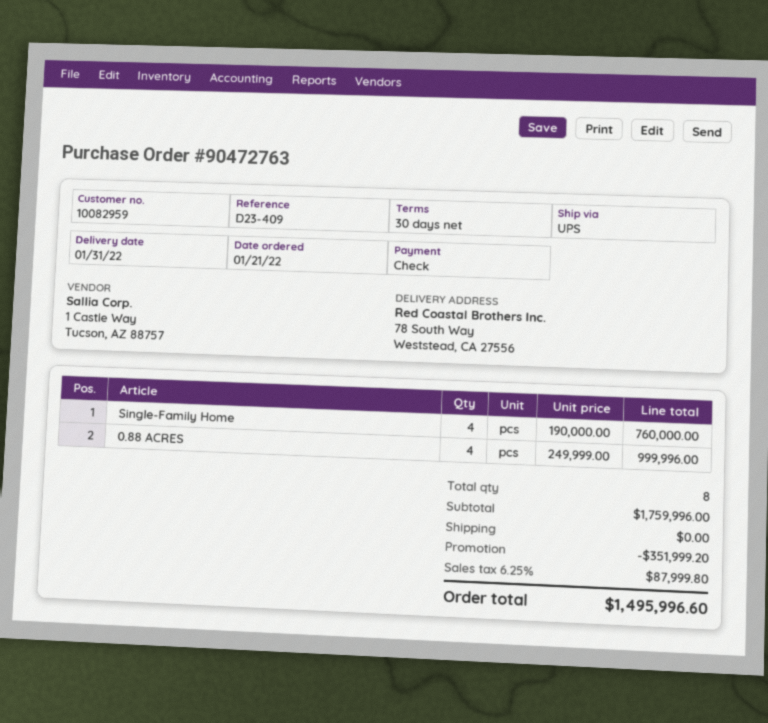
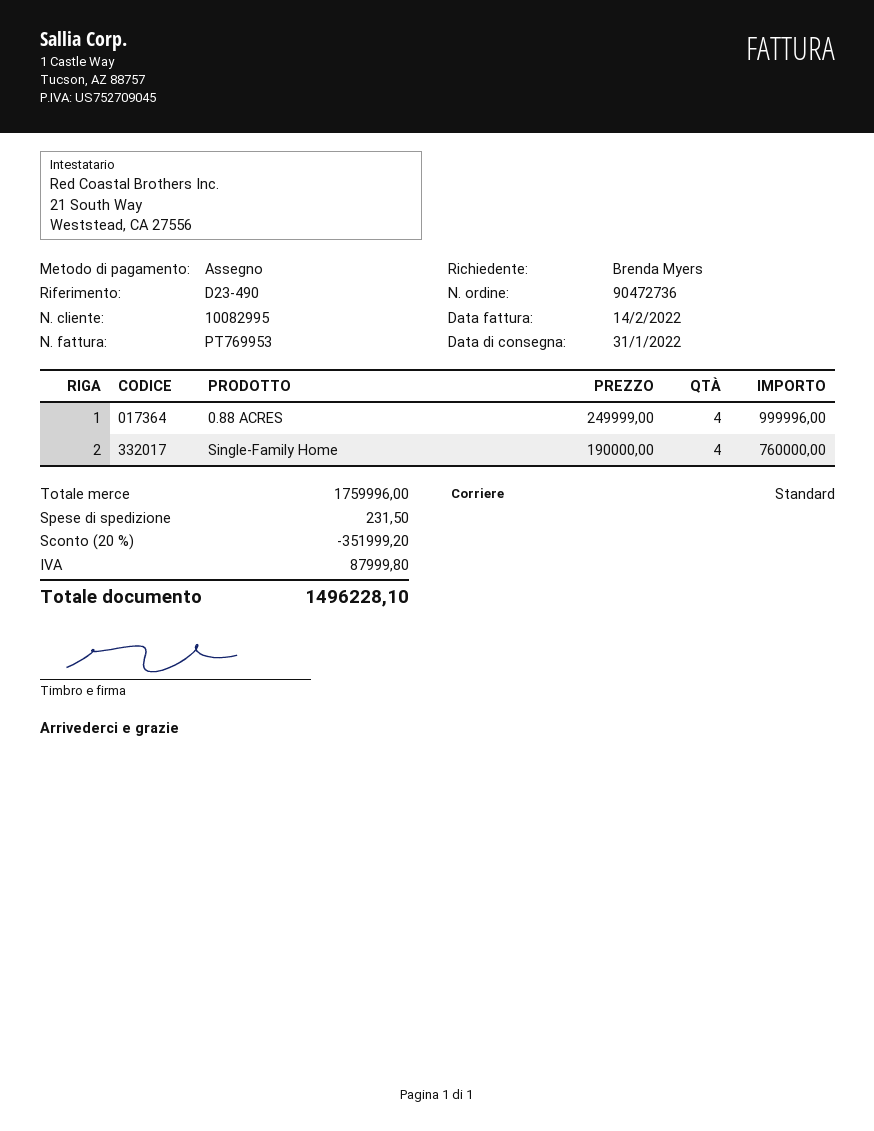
order number: 90472763 -> 90472736
customer number: 10082959 -> 10082995
reference: D23-409 -> D23-490
shipping method: UPS -> standard
shipping: 0.00 -> 231.50
total: 1495996.60 -> 1496228.10

